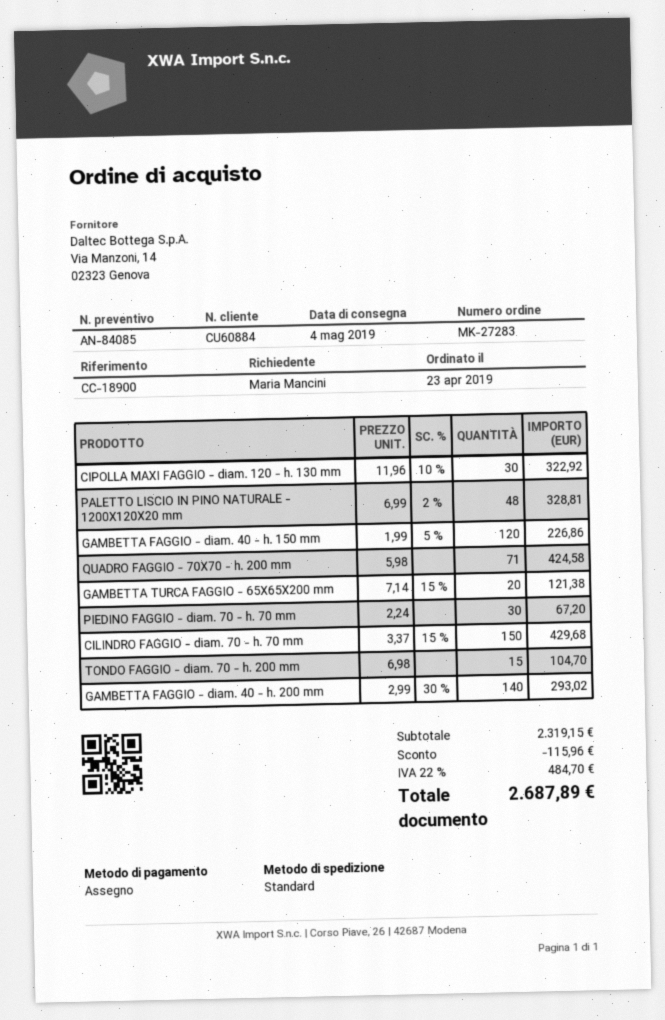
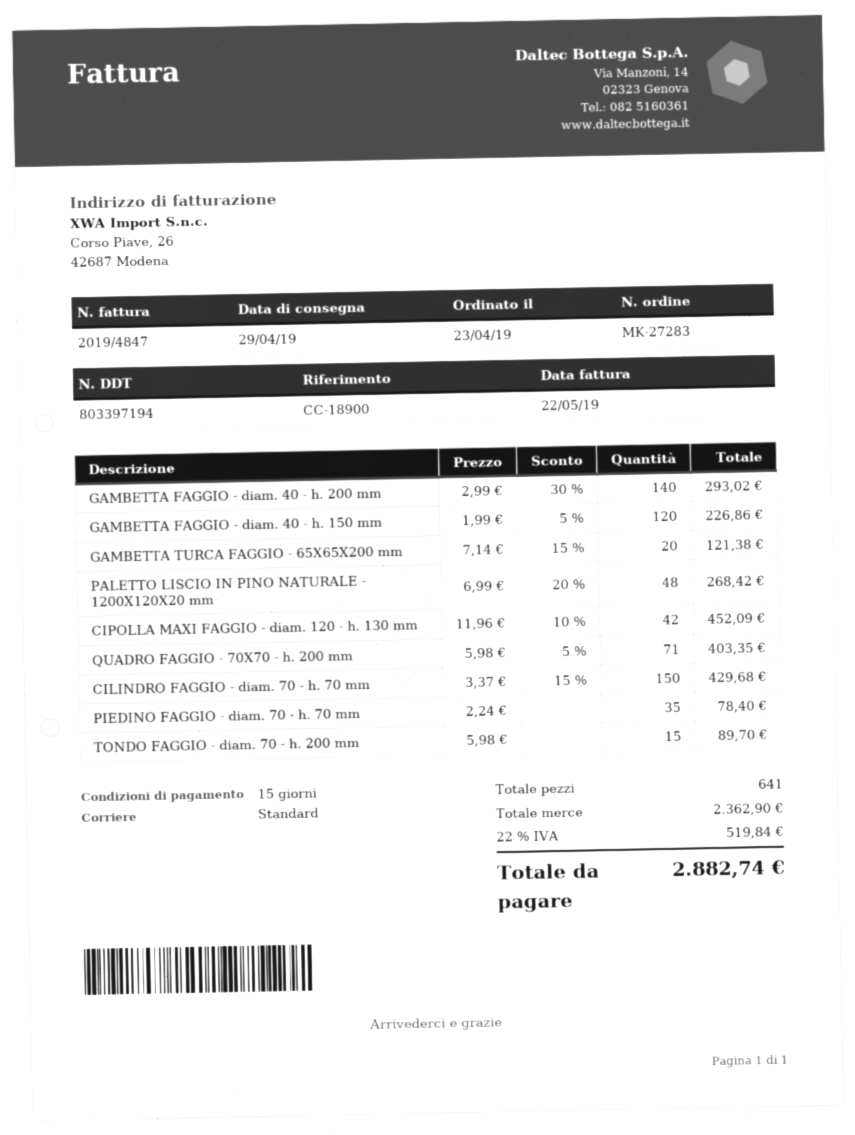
delivery date: 2019-05-04 -> 2019-04-29
CIPOLLA MAXI FAGGIO - diam. 120 - h. 130 mm: 30 x 11.96 - 10% = 322.92 -> 42 x 11.96 - 10% = 452.09
PALETTO LISCIO IN PINO NATURALE - 1200X120X20 mm: 48 x 6.99 - 2% = 328.81 -> 48 x 6.99 - 20% = 268.42
QUADRO FAGGIO - 70X70 - h. 200 mm: 71 x 5.98 = 424.58 -> 71 x 5.98 - 5% = 403.35
PIEDINO FAGGIO - diam. 70 - h. 70 mm: 30 x 2.24 = 67.20 -> 35 x 2.24 = 78.40
TONDO FAGGIO - diam. 70 - h. 200 mm: 15 x 6.98 = 104.70 -> 15 x 5.98 = 89.70
subtotal: 2319.15 -> 2362.90
discount: 115.96 -> none
tax: 22% = 484.70 -> 22% = 519.84
total: 2687.89 -> 2882.74

